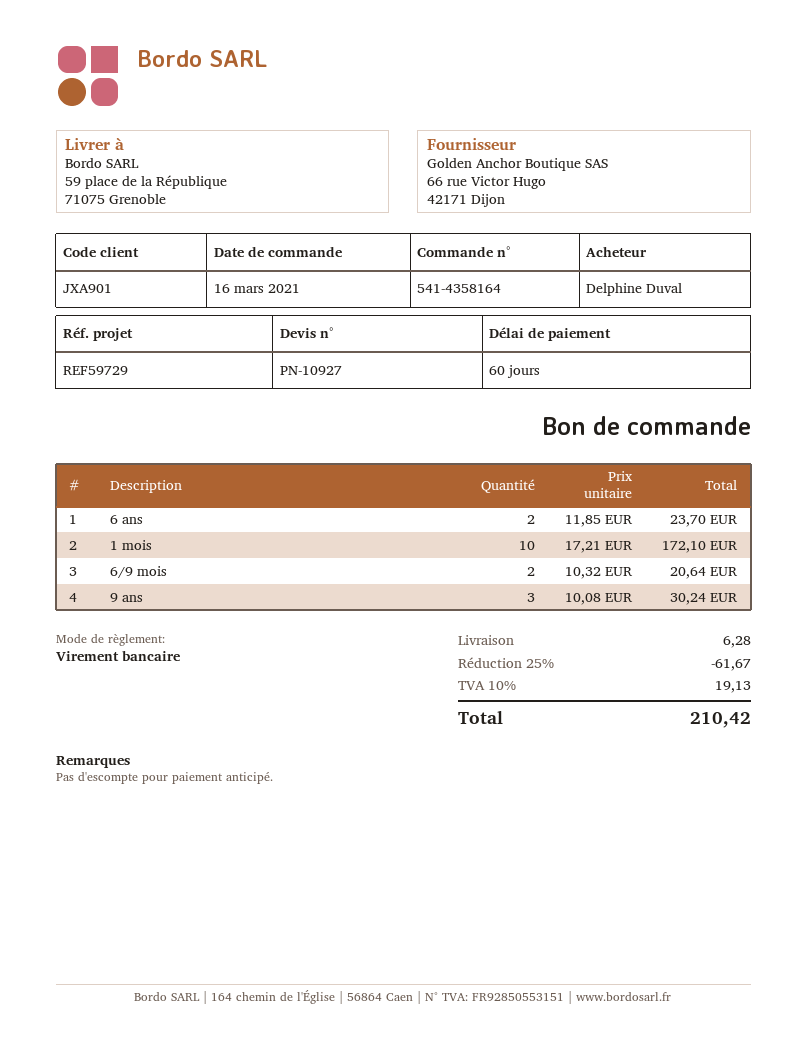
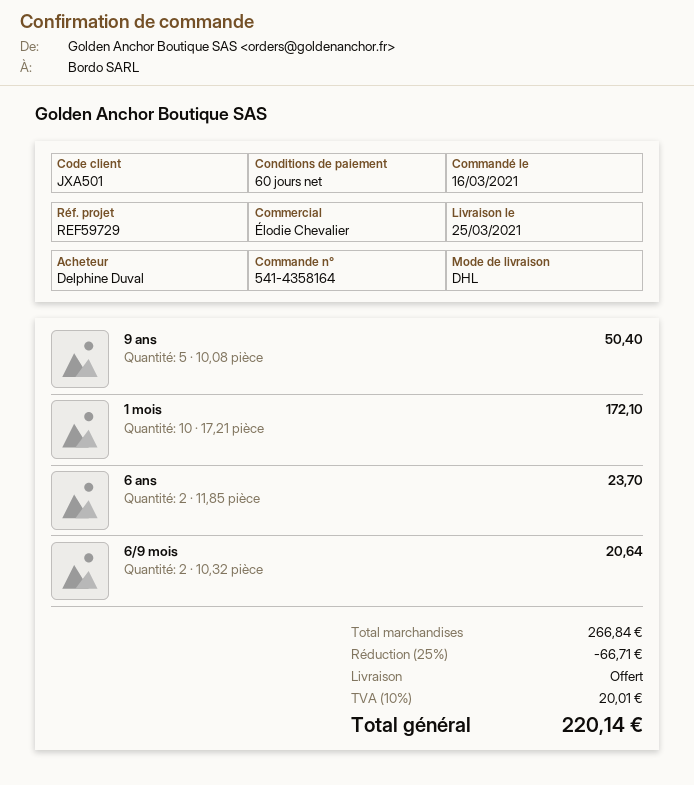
customer number: JXA901 -> JXA501
9 ans: 3 x 10.08 = 30.24 -> 5 x 10.08 = 50.40
discount: 25% = 61.67 -> 25% = 66.71
shipping: 6.28 -> 0.00
tax: 10% = 19.13 -> 10% = 20.01
total: 210.42 -> 220.14

